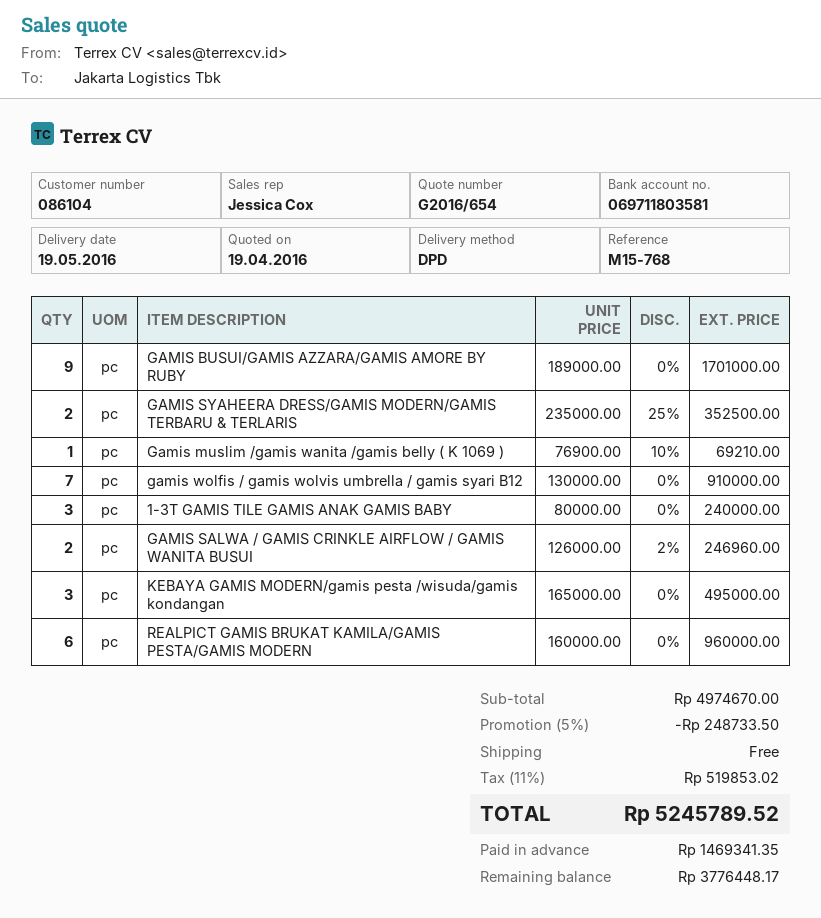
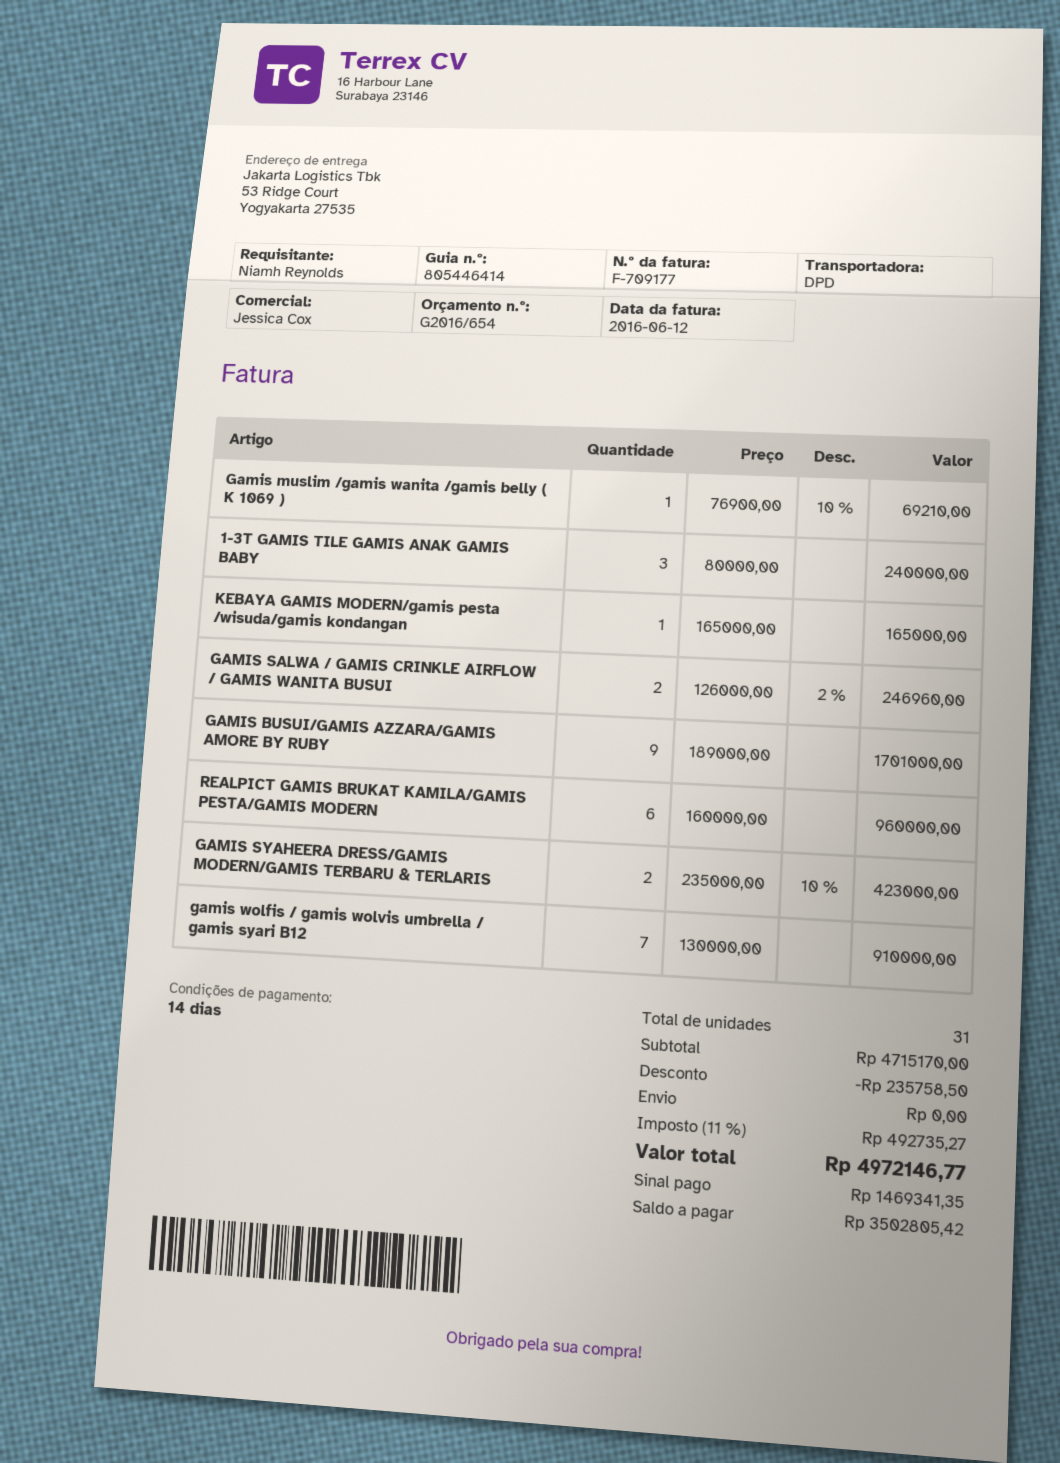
GAMIS SYAHEERA DRESS/GAMIS MODERN/GAMIS TERBARU & TERLARIS: 2 x 235000.00 - 25% = 352500.00 -> 2 x 235000.00 - 10% = 423000.00
KEBAYA GAMIS MODERN/gamis pesta /wisuda/gamis kondangan: 3 x 165000.00 = 495000.00 -> 1 x 165000.00 = 165000.00
subtotal: 4974670.00 -> 4715170.00
discount: 248733.50 -> 235758.50
tax: 11% = 519853.02 -> 11% = 492735.27
total: 5245789.52 -> 4972146.77
balance: 3776448.17 -> 3502805.42

